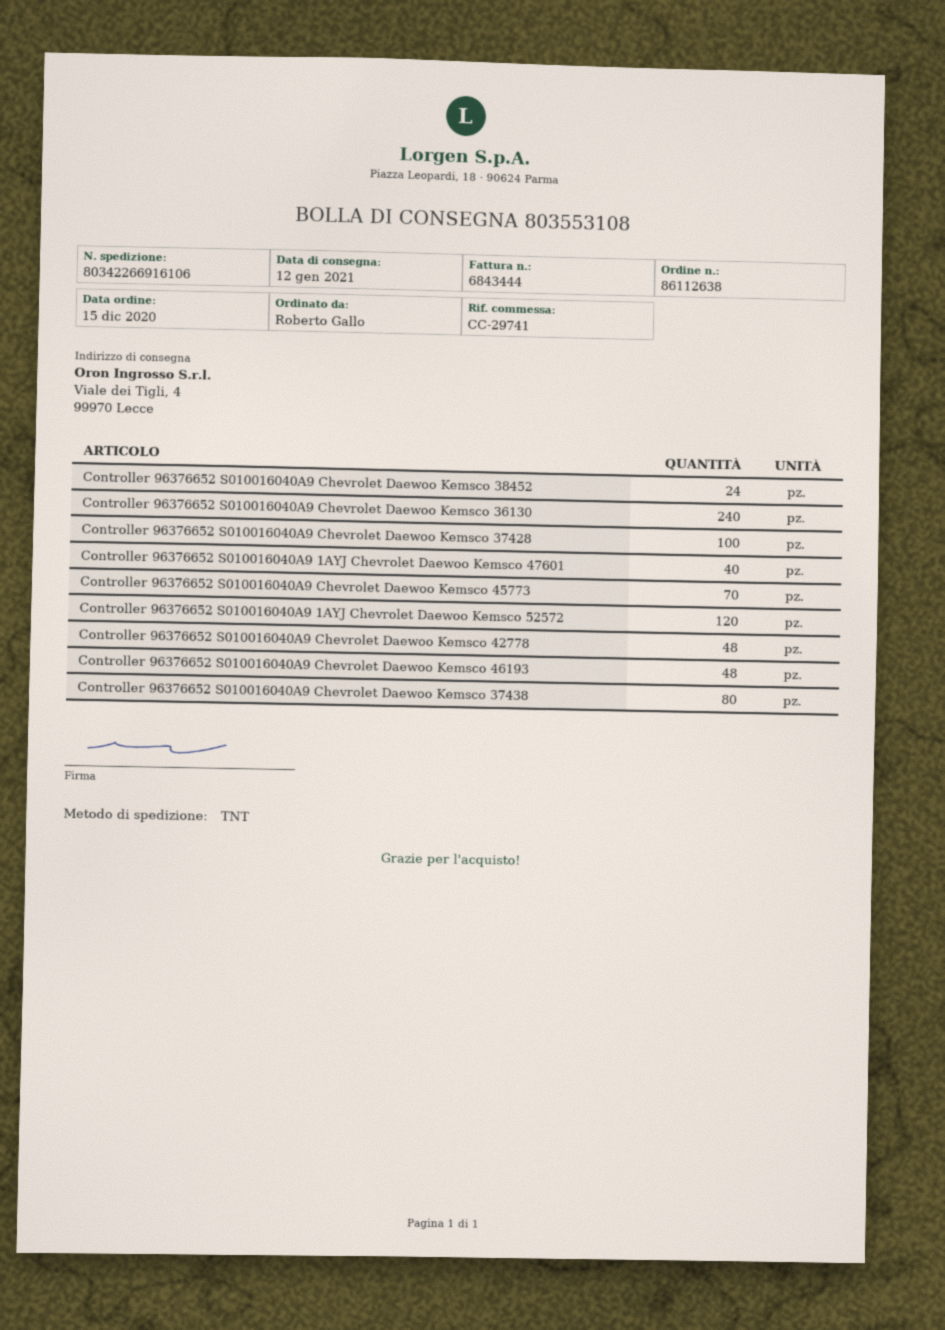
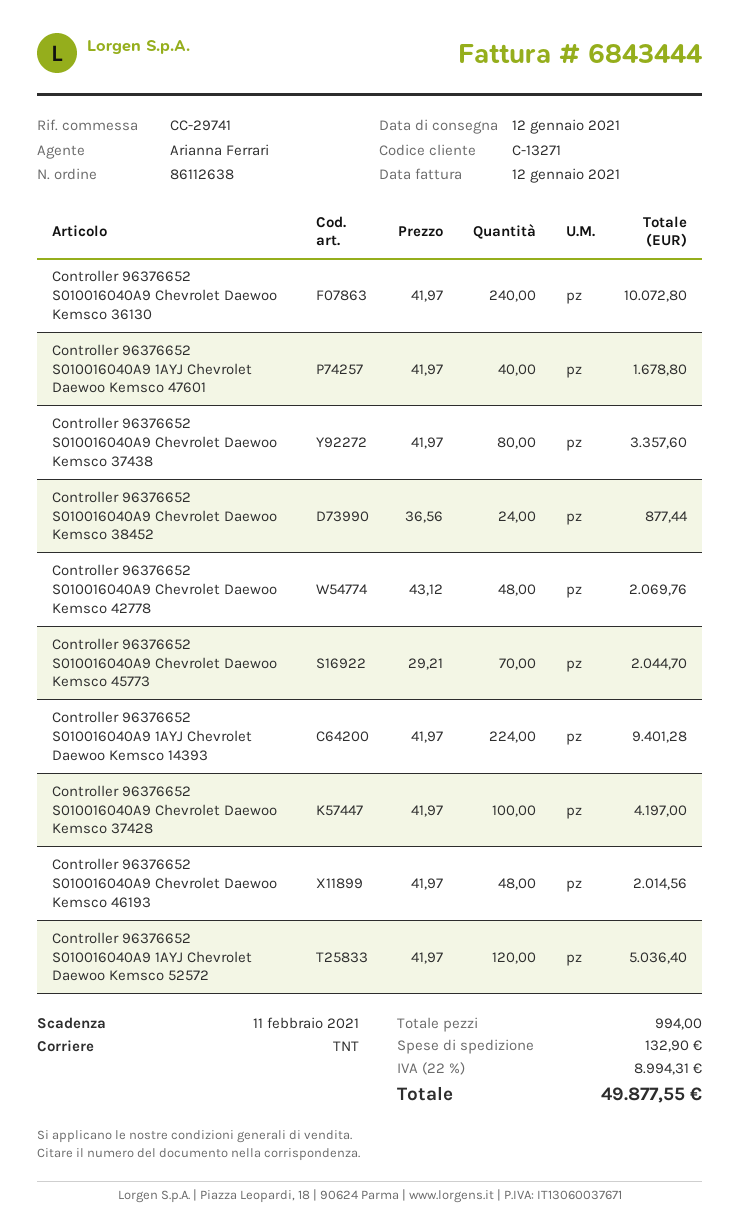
Controller 96376652 S010016040A9 1AYJ Chevrolet Daewoo Kemsco 14393: none -> 224

